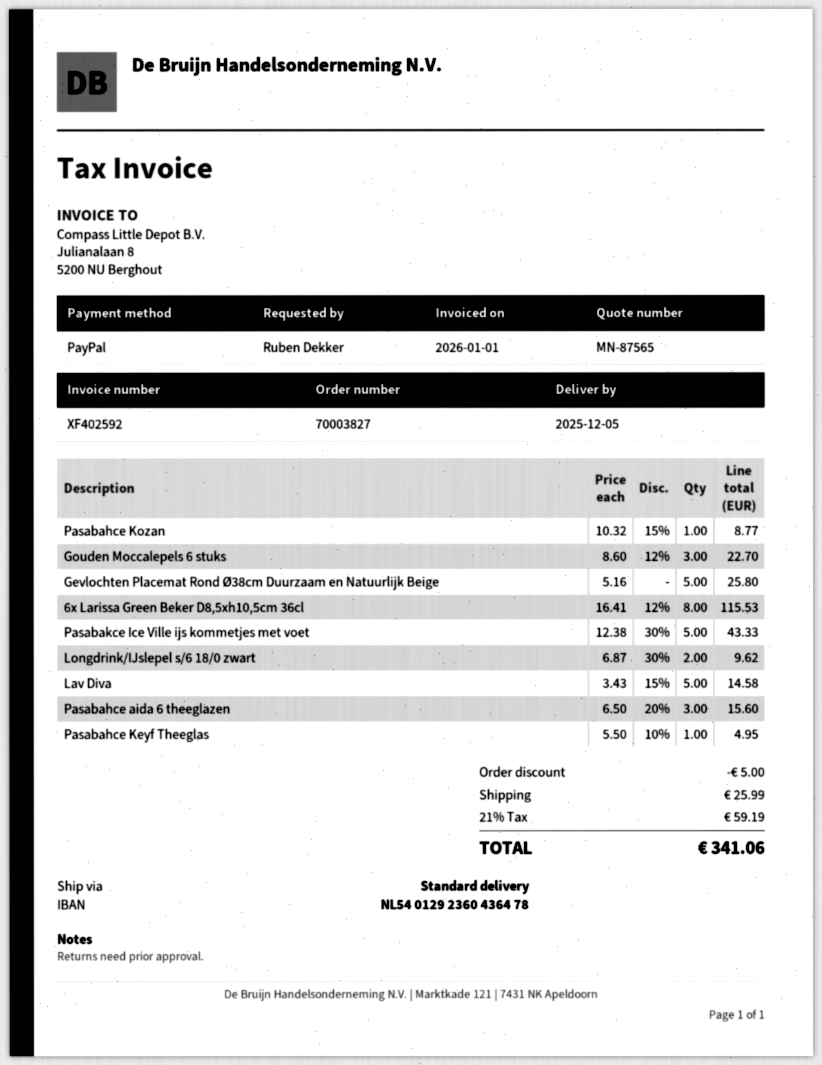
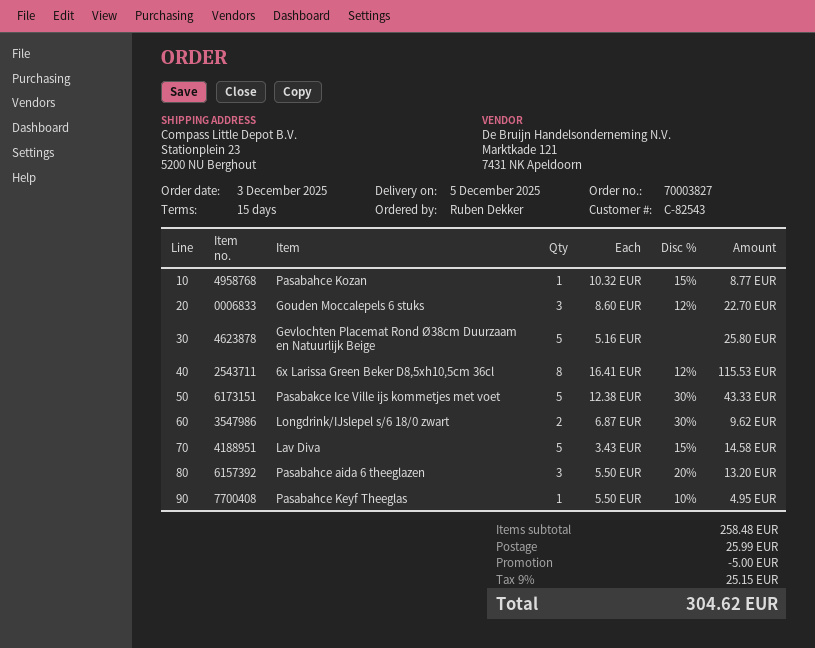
Pasabahce aida 6 theeglazen: 3 x 6.50 - 20% = 15.60 -> 3 x 5.50 - 20% = 13.20
tax: 21% = 59.19 -> 9% = 25.15
total: 341.06 -> 304.62

